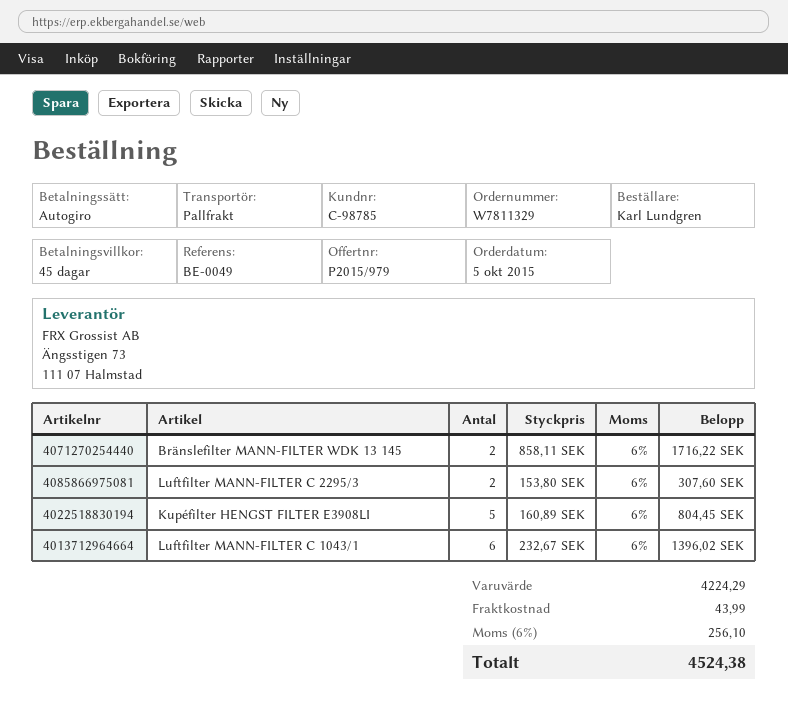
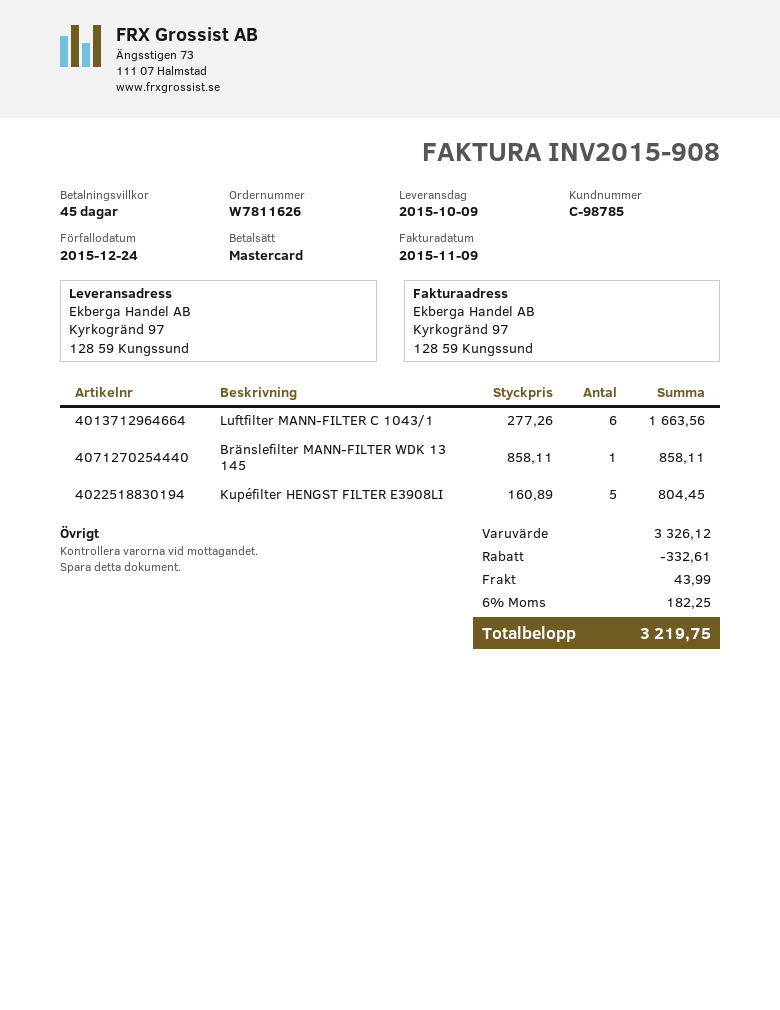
order number: W7811329 -> W7811626
payment method: direct debit -> Mastercard
Bränslefilter MANN-FILTER WDK 13 145: 2 x 858.11 = 1716.22 -> 1 x 858.11 = 858.11
Luftfilter MANN-FILTER C 2295/3: 2 x 153.80 = 307.60 -> none
Luftfilter MANN-FILTER C 1043/1: 6 x 232.67 = 1396.02 -> 6 x 277.26 = 1663.56
subtotal: 4224.29 -> 3326.12
discount: none -> 332.61
tax: 6% = 256.10 -> 6% = 182.25
total: 4524.38 -> 3219.75

